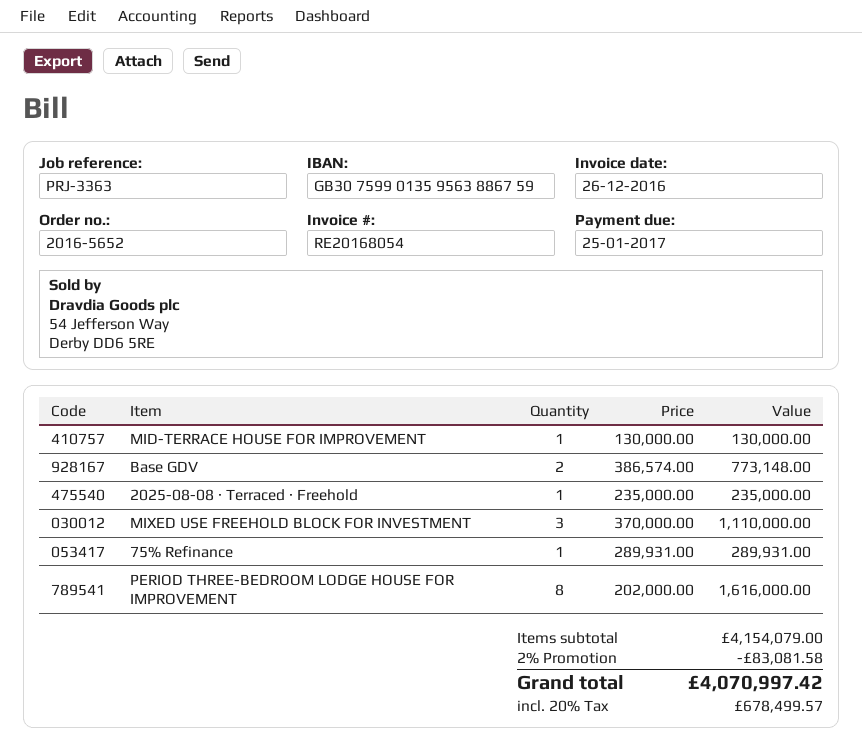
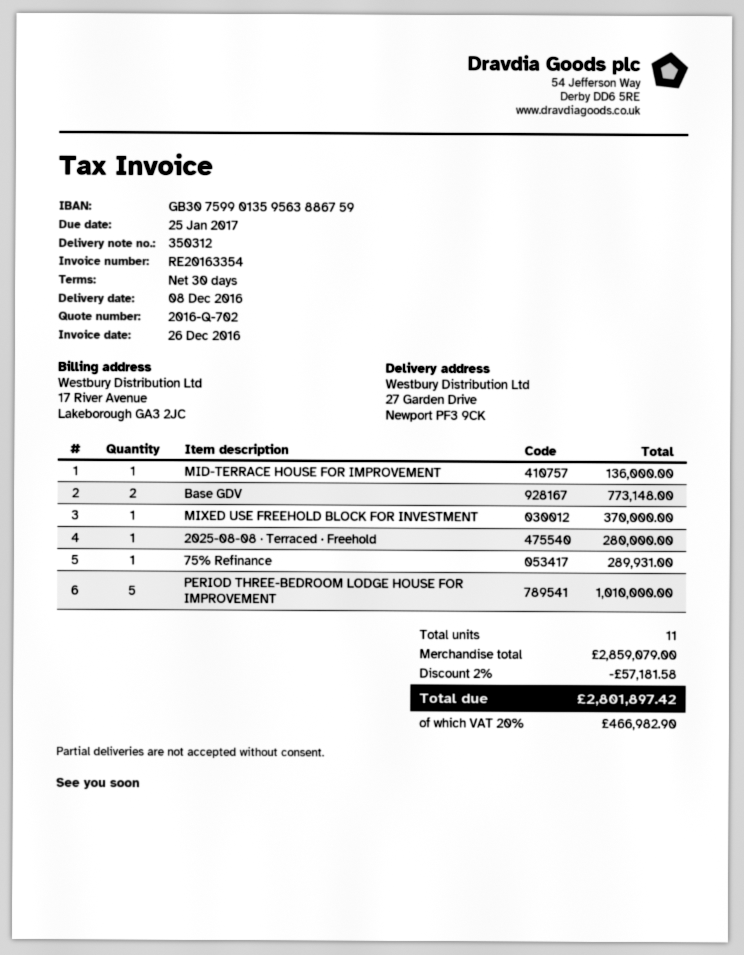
invoice number: RE20168054 -> RE20163354
MID-TERRACE HOUSE FOR IMPROVEMENT: 1 for 130000.00 -> 1 for 136000.00
2025-08-08 · Terraced · Freehold: 1 for 235000.00 -> 1 for 280000.00
MIXED USE FREEHOLD BLOCK FOR INVESTMENT: 3 for 1110000.00 -> 1 for 370000.00
PERIOD THREE-BEDROOM LODGE HOUSE FOR IMPROVEMENT: 8 for 1616000.00 -> 5 for 1010000.00
subtotal: 4154079.00 -> 2859079.00
discount: 2% = 83081.58 -> 2% = 57181.58
tax: 20% = 678499.57 -> 20% = 466982.90
total: 4070997.42 -> 2801897.42

